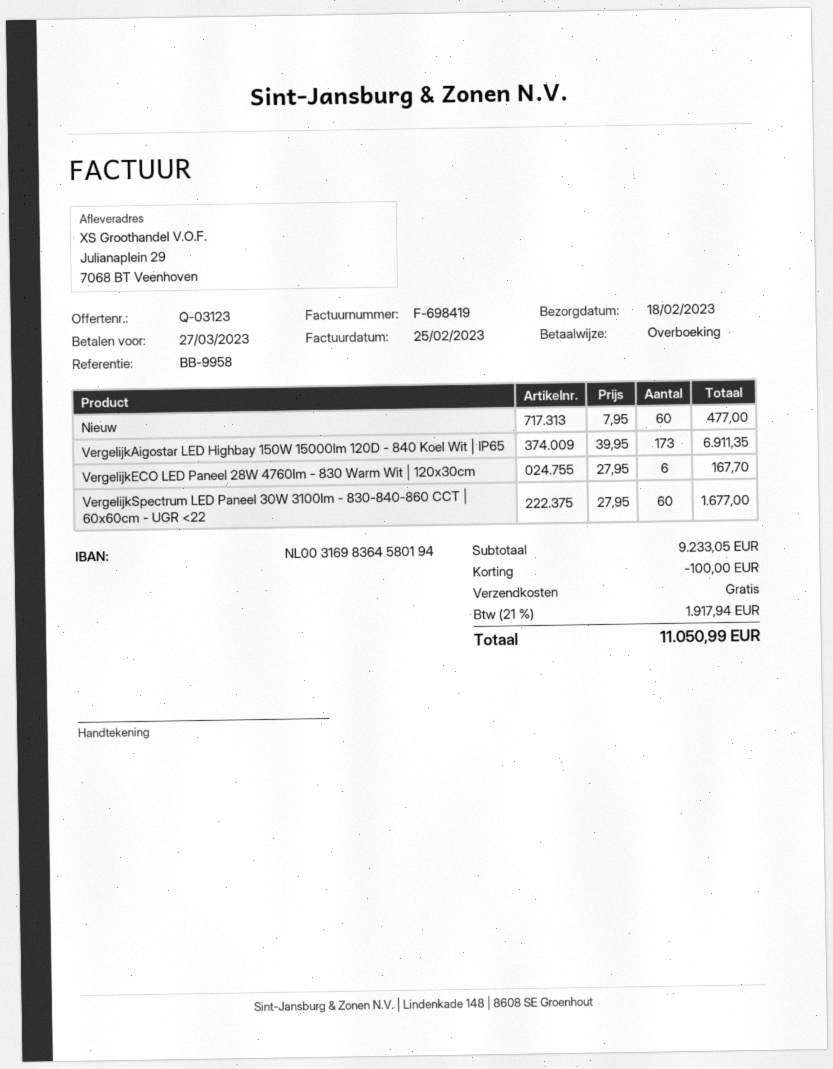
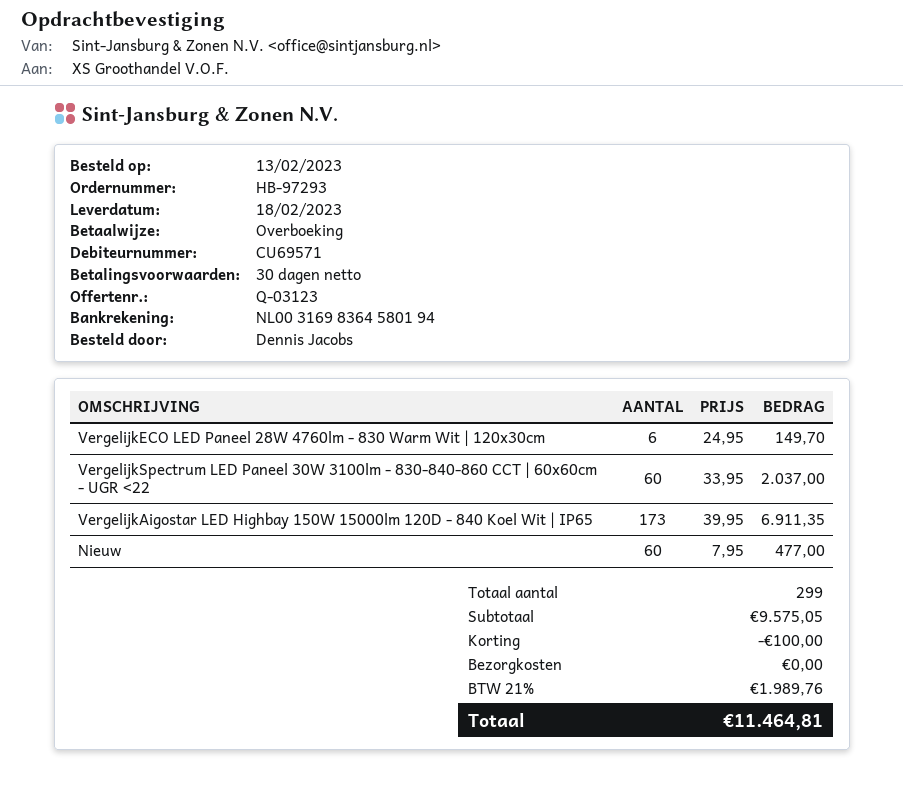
VergelijkECO LED Paneel 28W 4760lm - 830 Warm Wit | 120x30cm: 6 x 27.95 = 167.70 -> 6 x 24.95 = 149.70
VergelijkSpectrum LED Paneel 30W 3100lm - 830-840-860 CCT | 60x60cm - UGR <22: 60 x 27.95 = 1677.00 -> 60 x 33.95 = 2037.00
subtotal: 9233.05 -> 9575.05
tax: 21% = 1917.94 -> 21% = 1989.76
total: 11050.99 -> 11464.81

